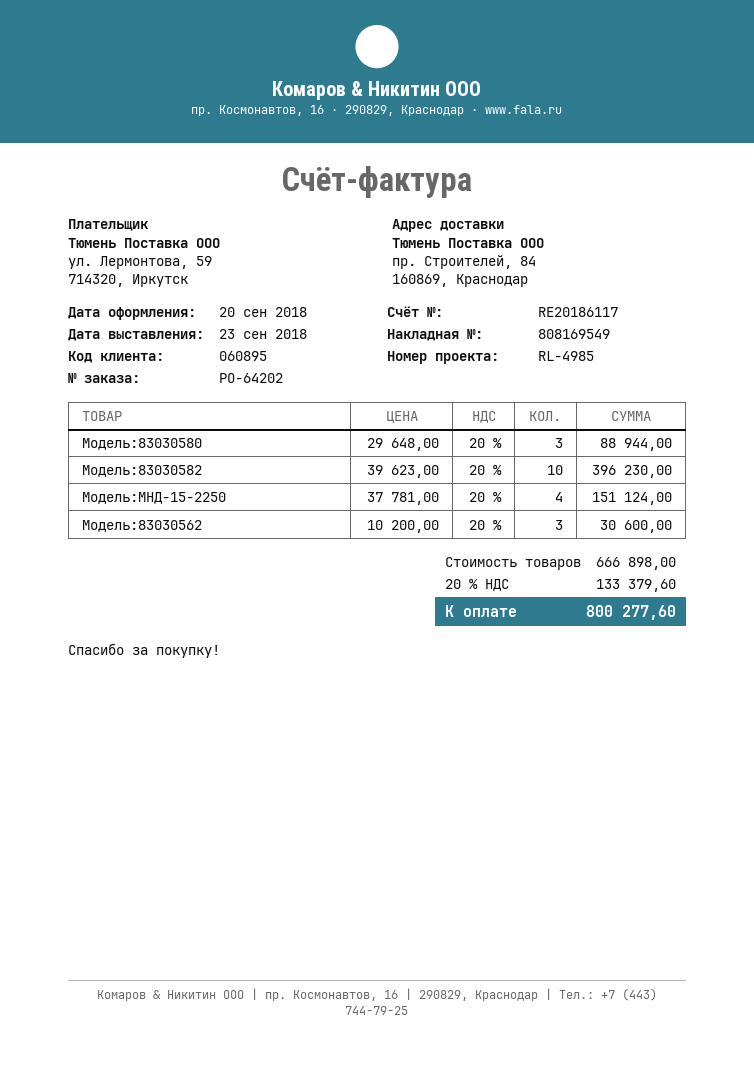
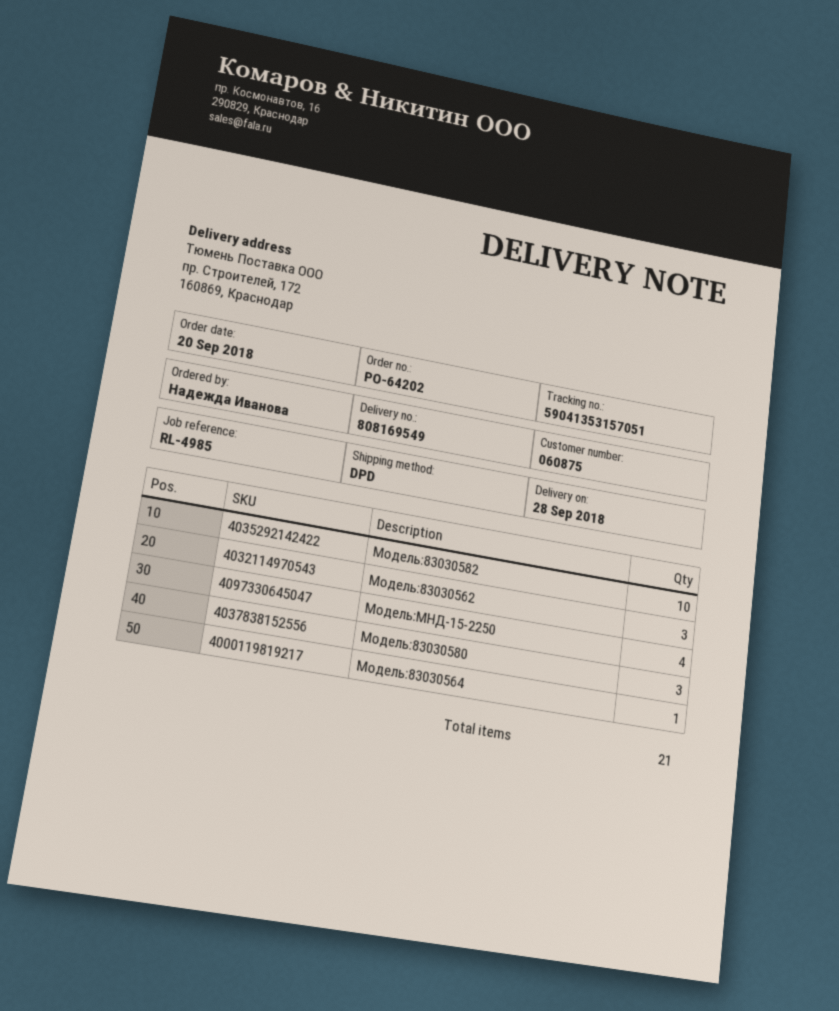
customer number: 060895 -> 060875
ship to: пр. Строителей, 84, 160869, Краснодар -> пр. Строителей, 172, 160869, Краснодар
Модель:83030564: none -> 1

